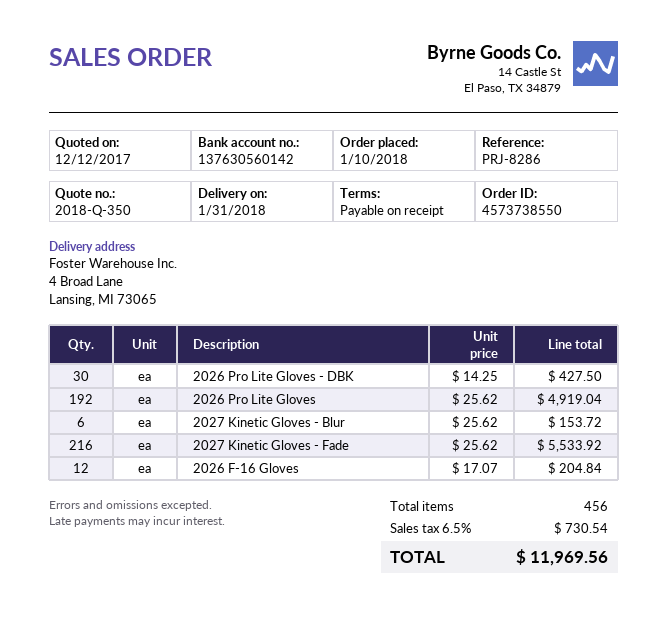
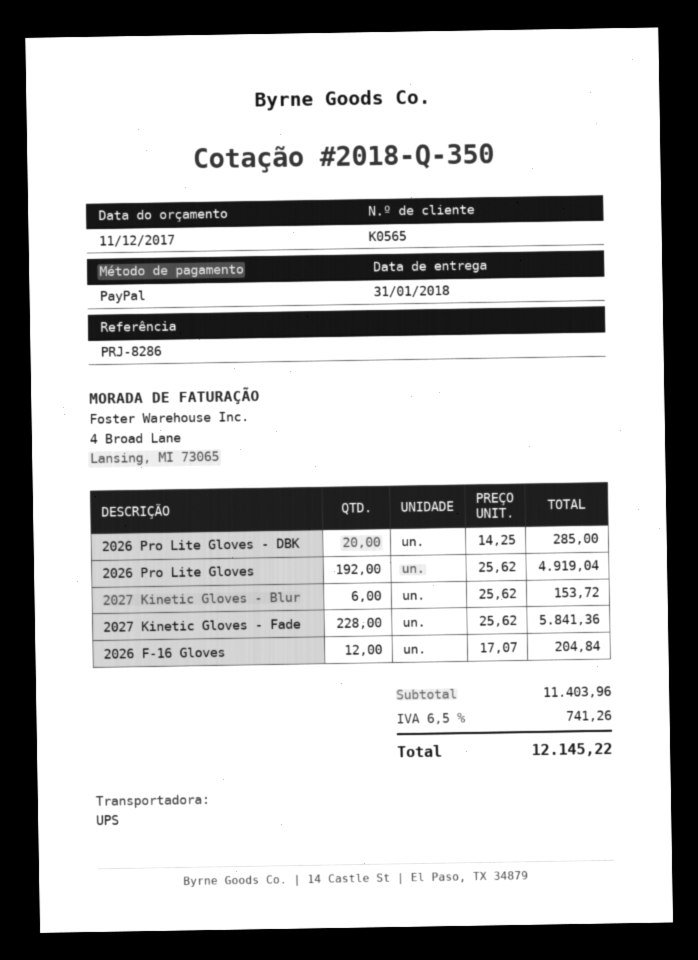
quote date: 2017-12-12 -> 2017-12-11
2026 Pro Lite Gloves - DBK: 30 x 14.25 = 427.50 -> 20 x 14.25 = 285.00
2027 Kinetic Gloves - Fade: 216 x 25.62 = 5533.92 -> 228 x 25.62 = 5841.36
tax: 6.5% = 730.54 -> 6.5% = 741.26
total: 11969.56 -> 12145.22

